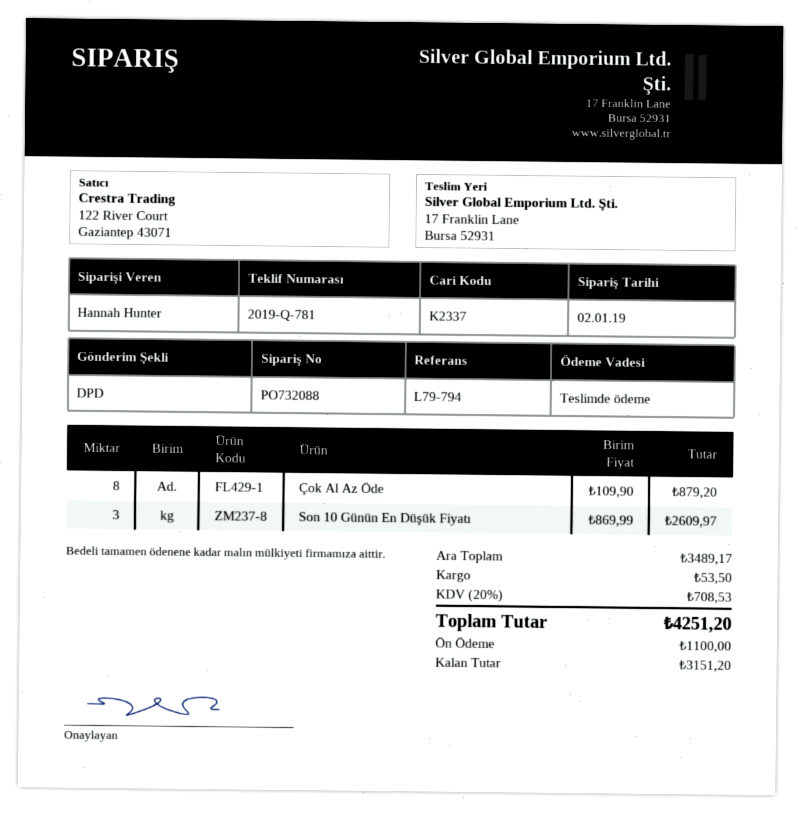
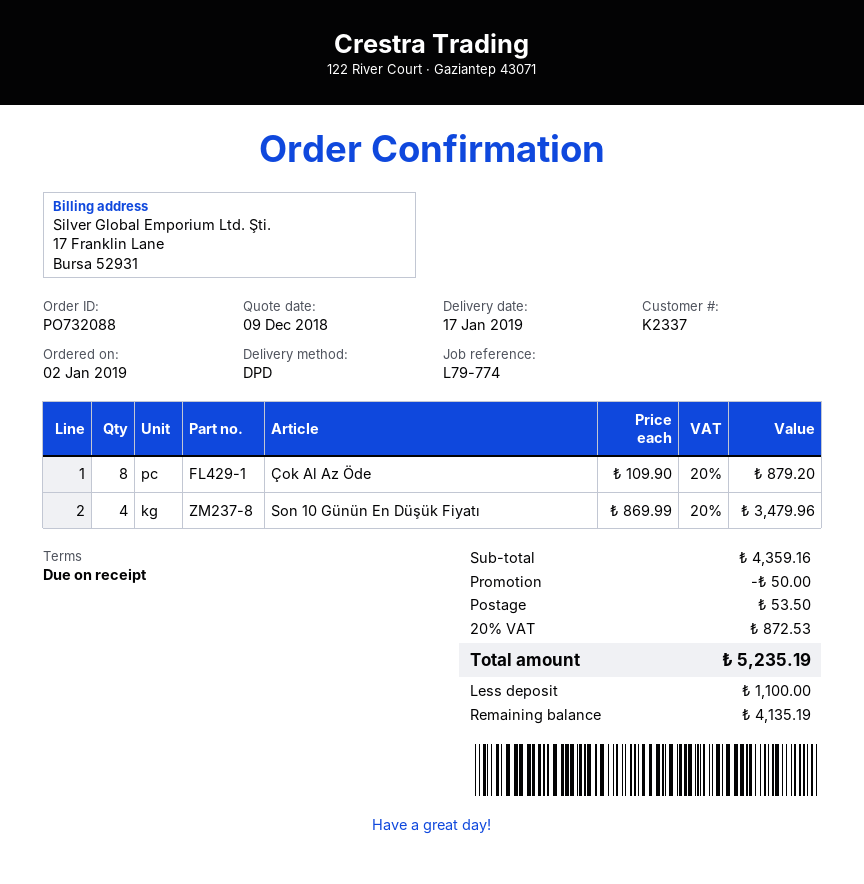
reference: L79-794 -> L79-774
Son 10 Günün En Düşük Fiyatı: 3 x 869.99 = 2609.97 -> 4 x 869.99 = 3479.96
subtotal: 3489.17 -> 4359.16
discount: none -> 50.00
tax: 20% = 708.53 -> 20% = 872.53
total: 4251.20 -> 5235.19
balance: 3151.20 -> 4135.19

